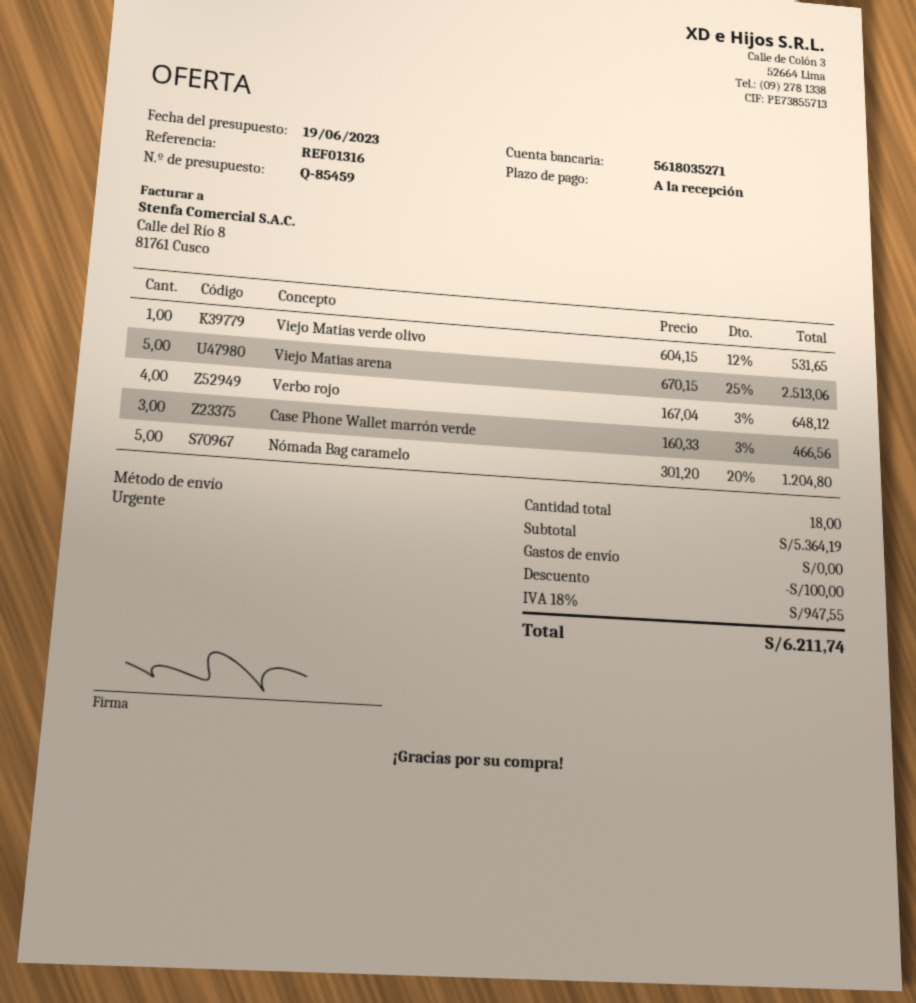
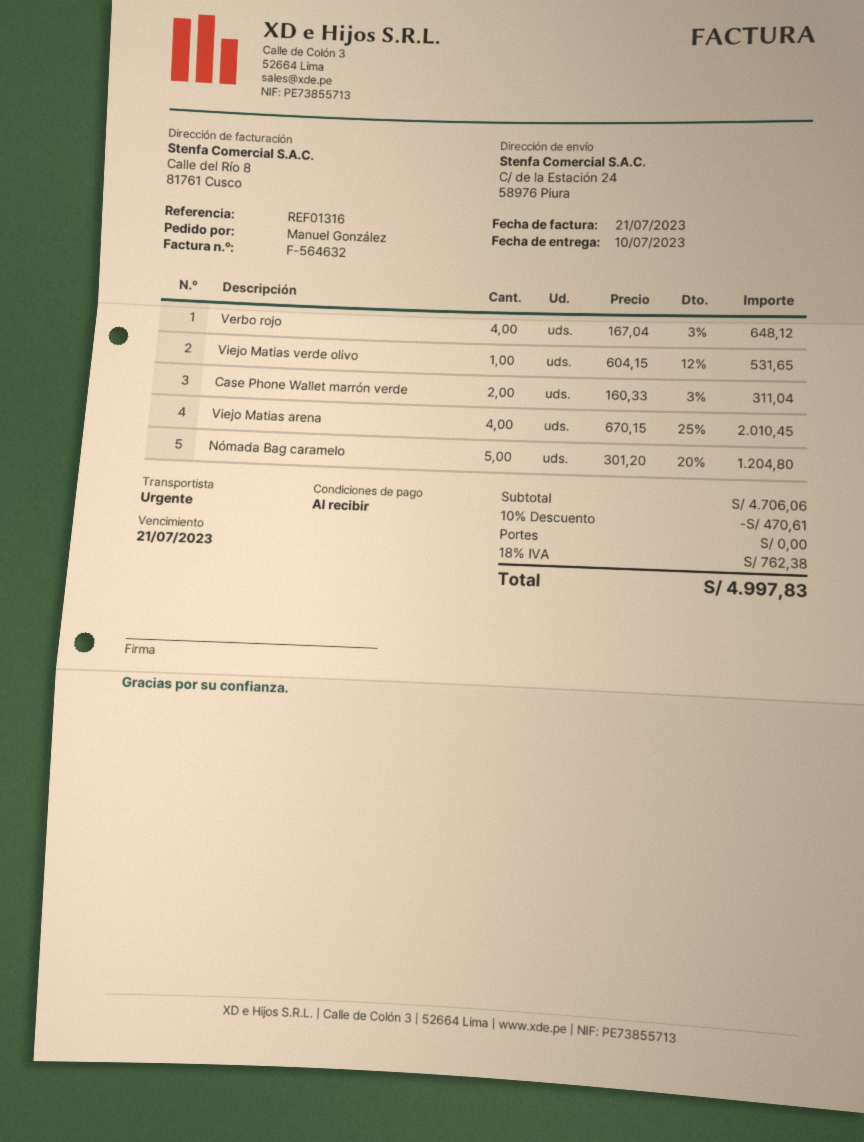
Viejo Matias arena: 5 x 670.15 - 25% = 2513.06 -> 4 x 670.15 - 25% = 2010.45
Case Phone Wallet marrón verde: 3 x 160.33 - 3% = 466.56 -> 2 x 160.33 - 3% = 311.04
subtotal: 5364.19 -> 4706.06
discount: 100.00 -> 470.61
tax: 18% = 947.55 -> 18% = 762.38
total: 6211.74 -> 4997.83

